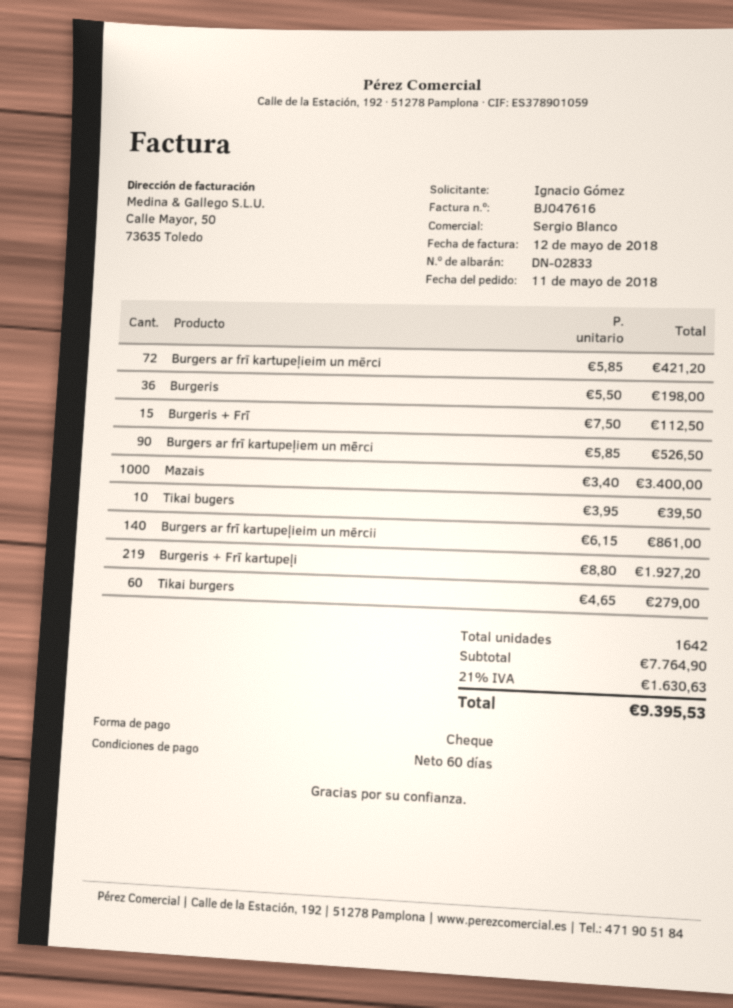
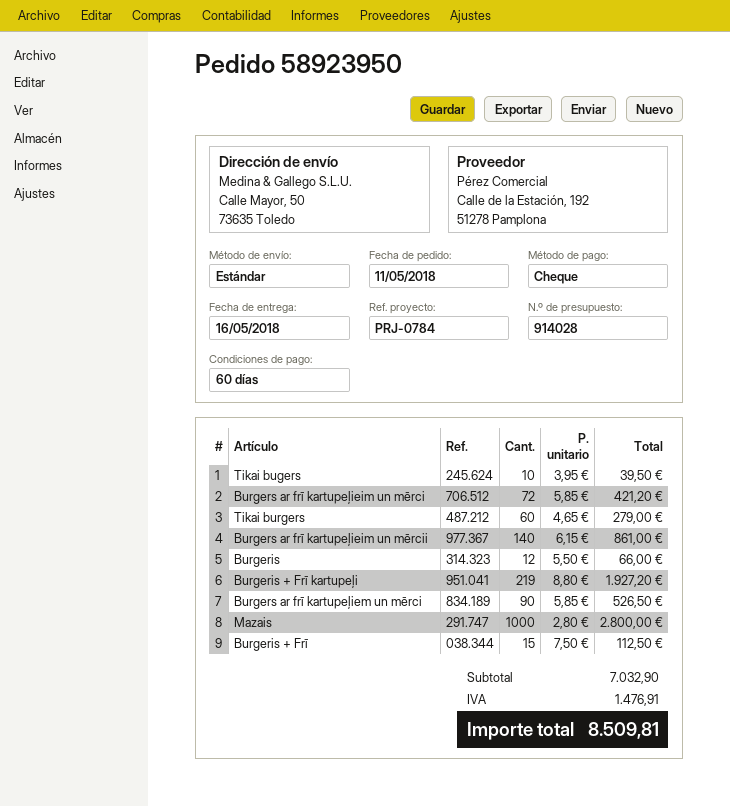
Burgeris: 36 x 5.50 = 198.00 -> 12 x 5.50 = 66.00
Mazais: 1000 x 3.40 = 3400.00 -> 1000 x 2.80 = 2800.00
subtotal: 7764.90 -> 7032.90
tax: 1630.63 -> 1476.91
total: 9395.53 -> 8509.81

